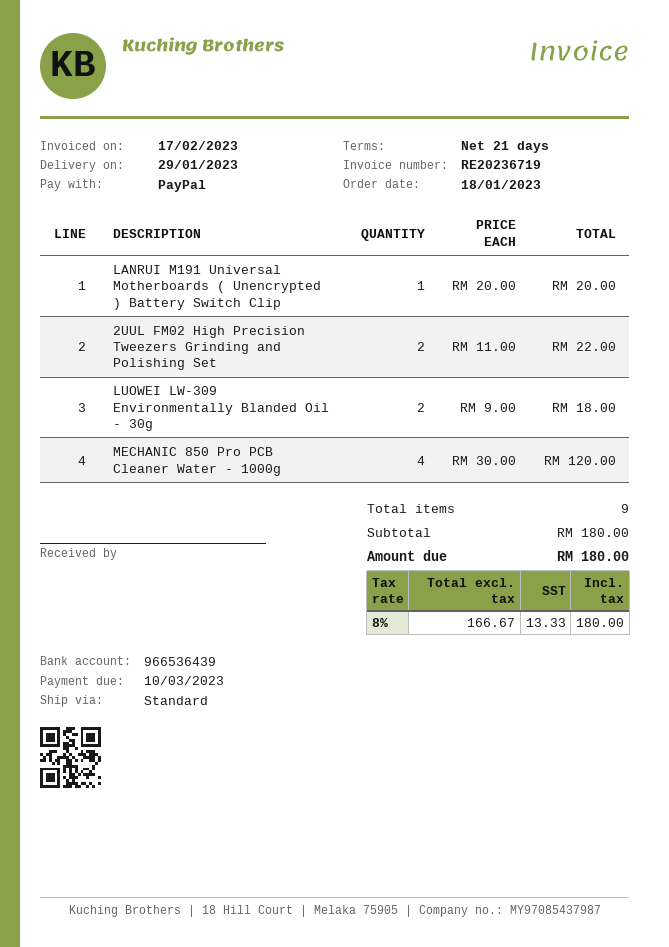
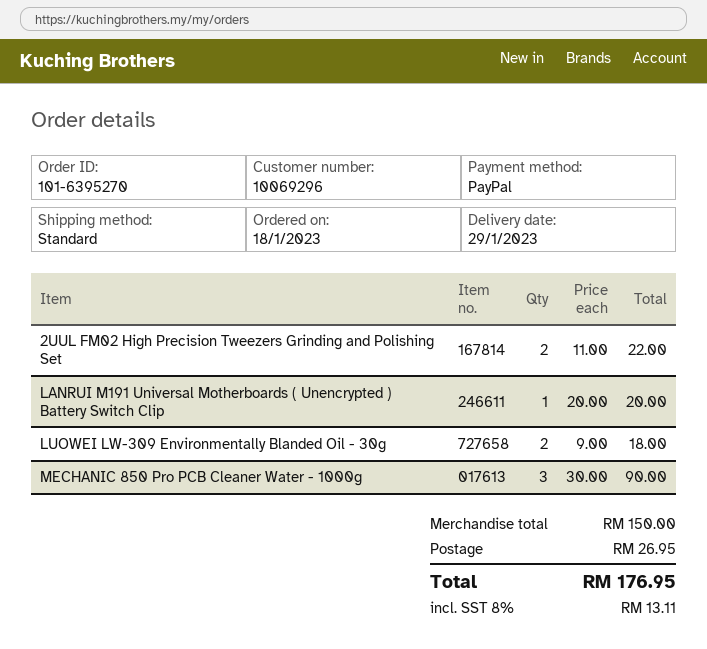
MECHANIC 850 Pro PCB Cleaner Water - 1000g: 4 x 30.00 = 120.00 -> 3 x 30.00 = 90.00
subtotal: 180.00 -> 150.00
shipping: none -> 26.95
tax: 8% = 13.33 -> 8% = 13.11
total: 180.00 -> 176.95

